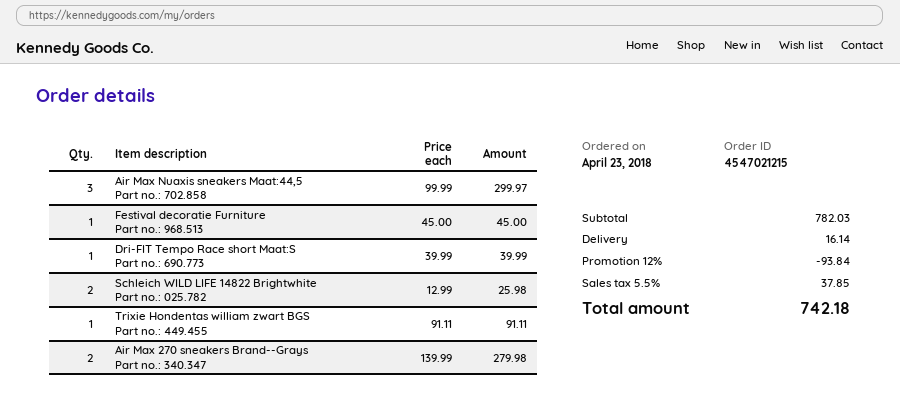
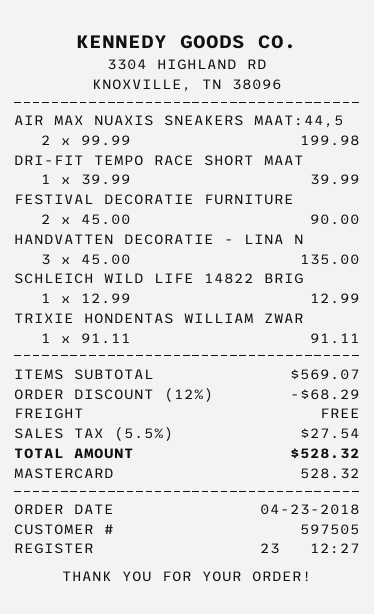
Air Max Nuaxis sneakers Maat:44,5: 3 x 99.99 = 299.97 -> 2 x 99.99 = 199.98
Festival decoratie Furniture: 1 x 45.00 = 45.00 -> 2 x 45.00 = 90.00
Schleich WILD LIFE 14822 Brightwhite: 2 x 12.99 = 25.98 -> 1 x 12.99 = 12.99
Air Max 270 sneakers Brand--Grays: 2 x 139.99 = 279.98 -> none
HANDVATTEN DECORATIE - LINA N: none -> 3 x 45.00 = 135.00
subtotal: 782.03 -> 569.07
discount: 12% = 93.84 -> 12% = 68.29
shipping: 16.14 -> 0.00
tax: 5.5% = 37.85 -> 5.5% = 27.54
total: 742.18 -> 528.32

